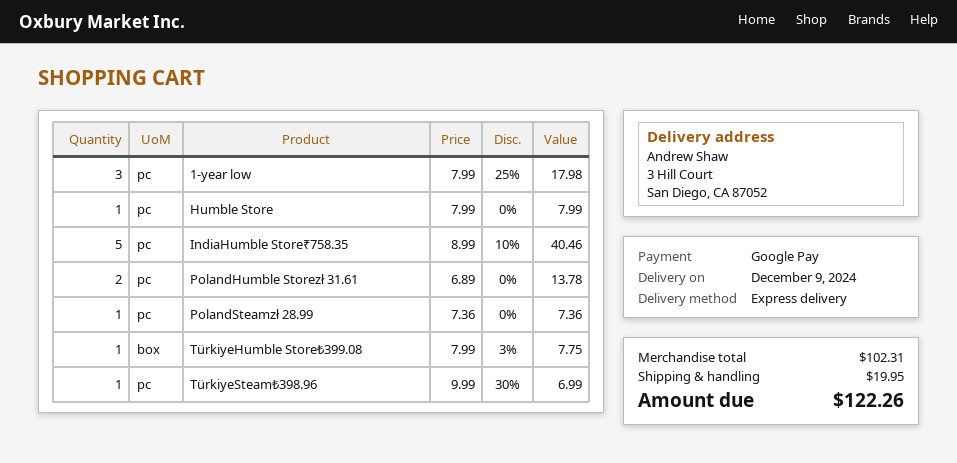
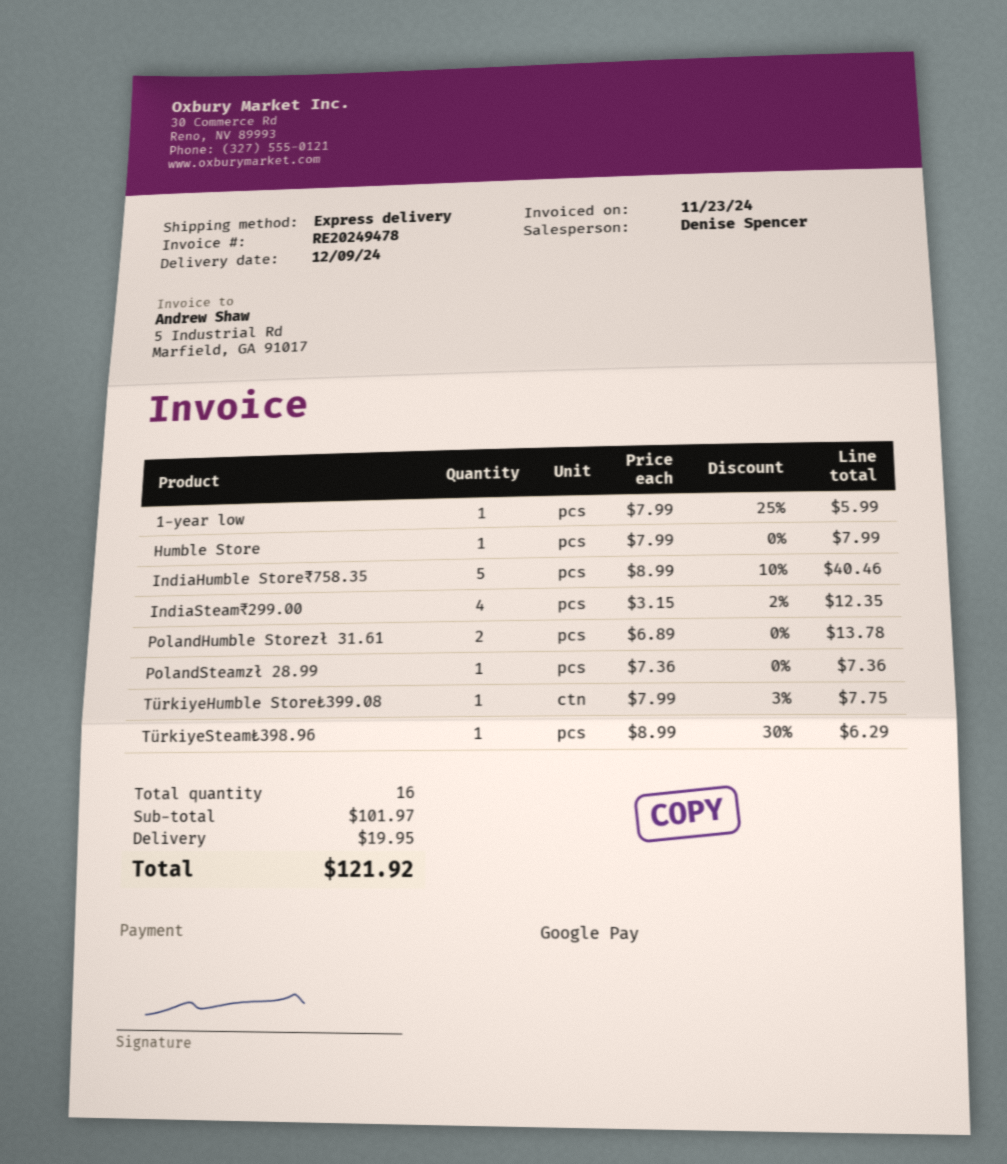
1-year low: 3 x 7.99 - 25% = 17.98 -> 1 x 7.99 - 25% = 5.99
TürkiyeSteam₺398.96: 1 x 9.99 - 30% = 6.99 -> 1 x 8.99 - 30% = 6.29
IndiaSteam₹299.00: none -> 4 x 3.15 - 2% = 12.35
subtotal: 102.31 -> 101.97
total: 122.26 -> 121.92

